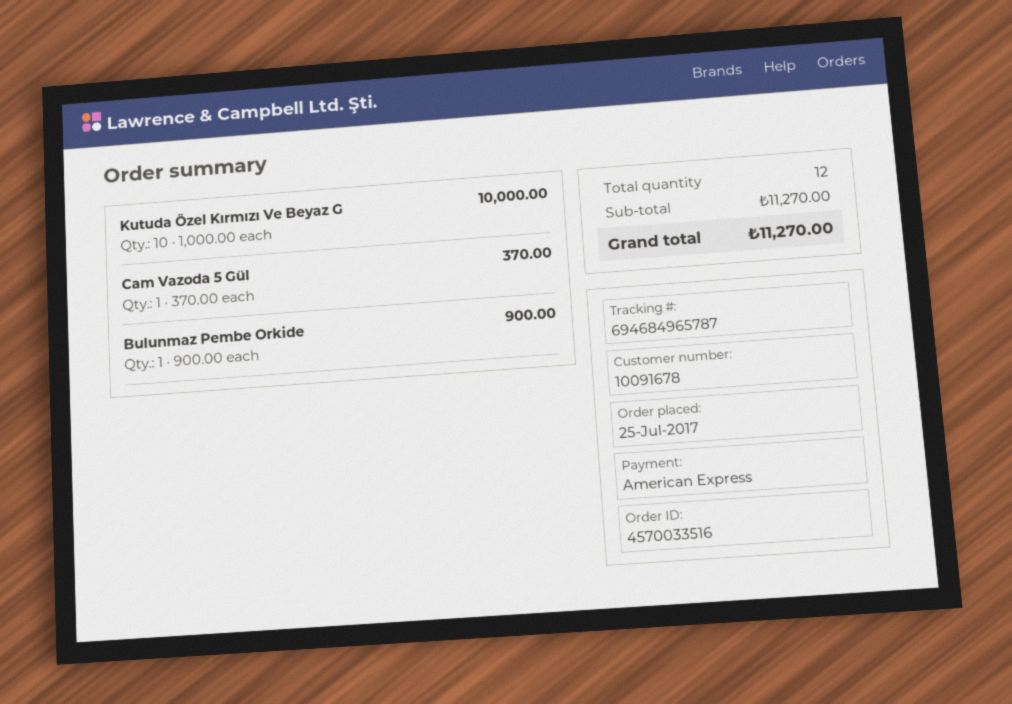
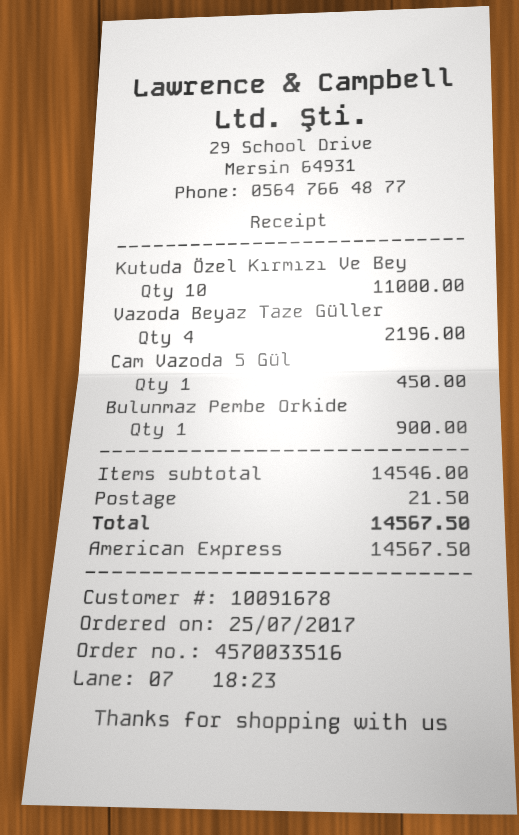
Kutuda Özel Kırmızı Ve Beyaz G: 10 for 10000.00 -> 10 for 11000.00
Cam Vazoda 5 Gül: 1 for 370.00 -> 1 for 450.00
Vazoda Beyaz Taze Güller: none -> 4 for 2196.00
subtotal: 11270.00 -> 14546.00
shipping: none -> 21.50
total: 11270.00 -> 14567.50

